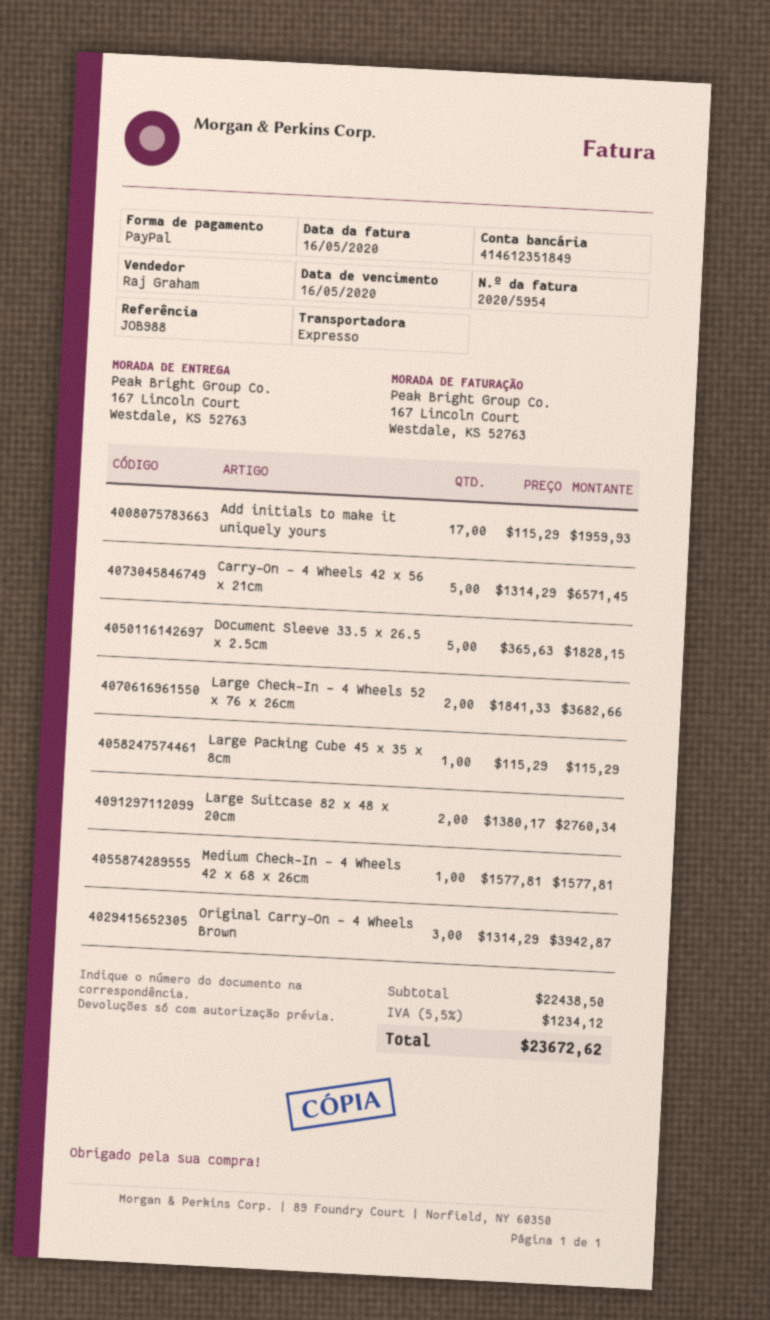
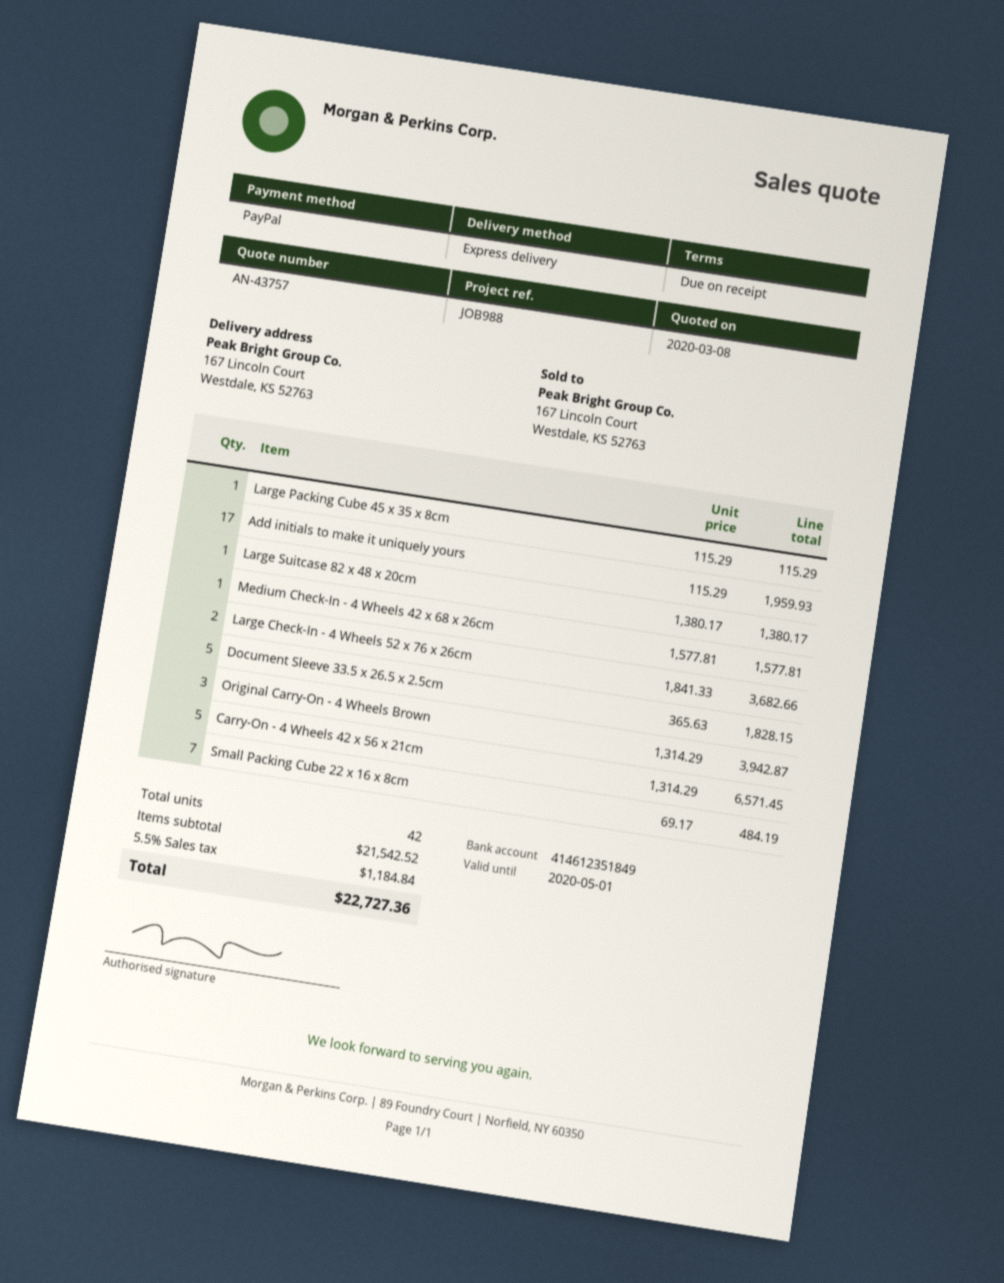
Large Suitcase 82 x 48 x 20cm: 2 x 1380.17 = 2760.34 -> 1 x 1380.17 = 1380.17
Small Packing Cube 22 x 16 x 8cm: none -> 7 x 69.17 = 484.19
subtotal: 22438.50 -> 21542.52
tax: 5.5% = 1234.12 -> 5.5% = 1184.84
total: 23672.62 -> 22727.36

